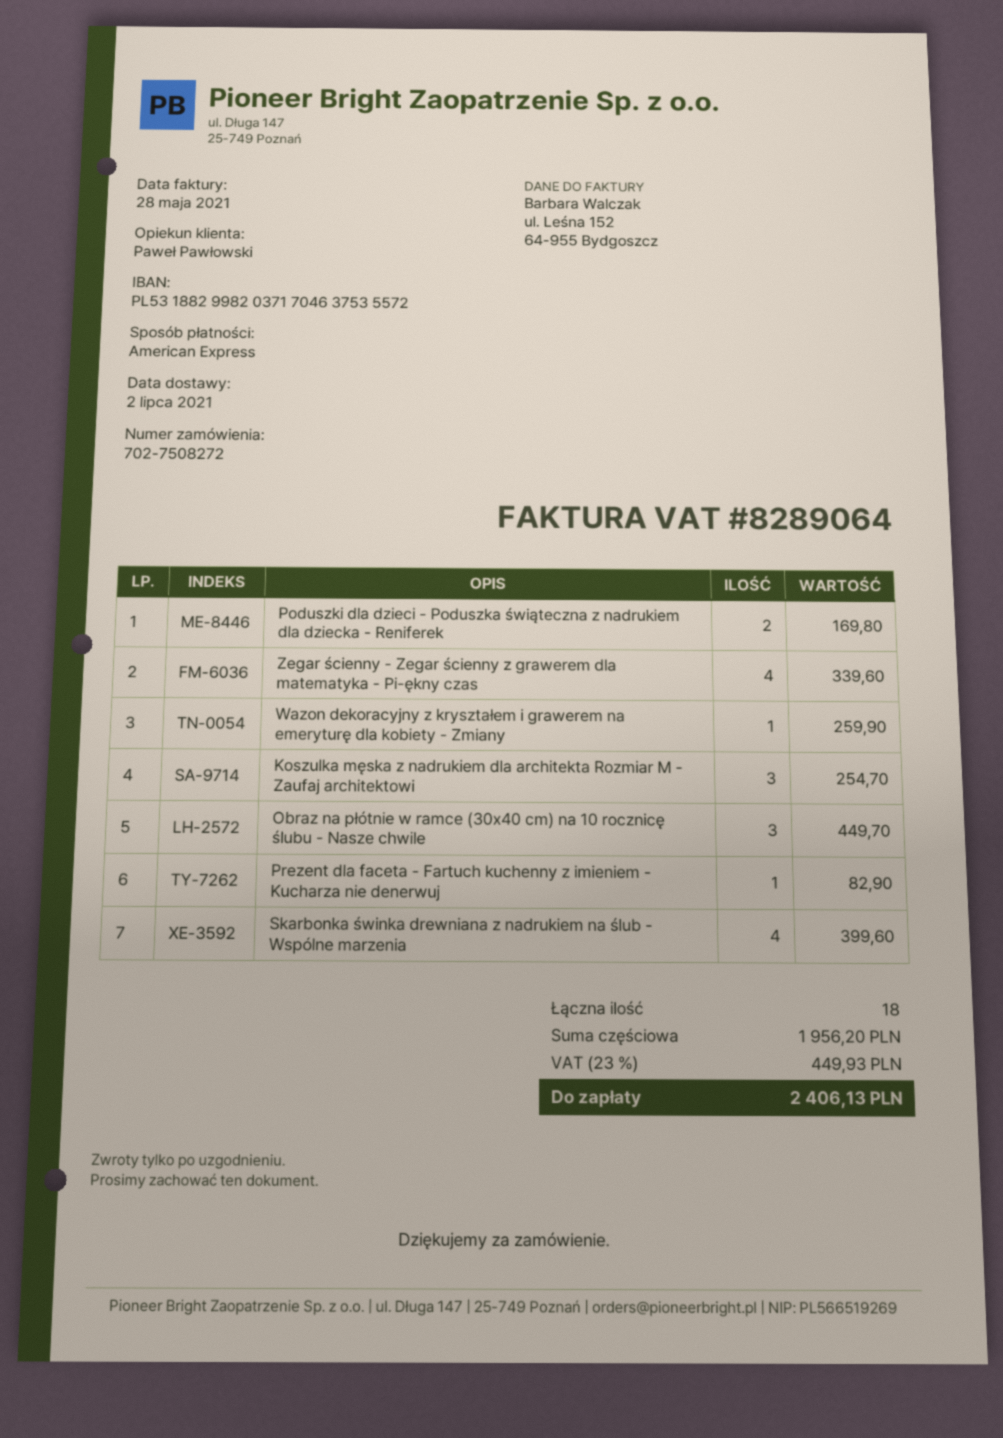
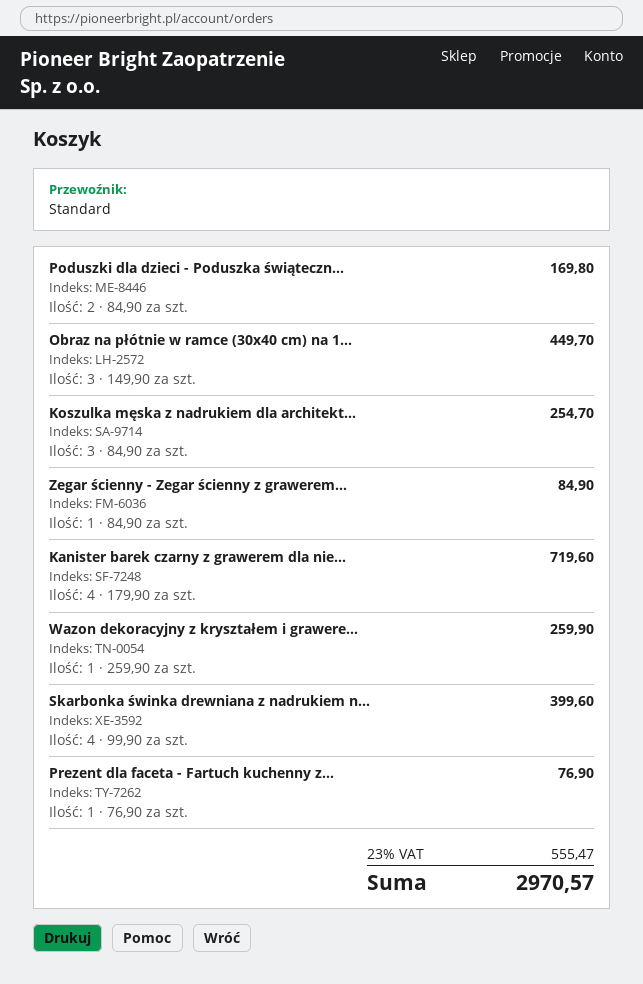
Zegar ścienny - Zegar ścienny z grawerem dla matematyka - Pi-ękny czas: 4 for 339.60 -> 1 for 84.90
Prezent dla faceta - Fartuch kuchenny z imieniem - Kucharza nie denerwuj: 1 for 82.90 -> 1 for 76.90
Kanister barek czarny z grawerem dla nie...: none -> 4 for 719.60
tax: 23% = 449.93 -> 23% = 555.47
total: 2406.13 -> 2970.57

